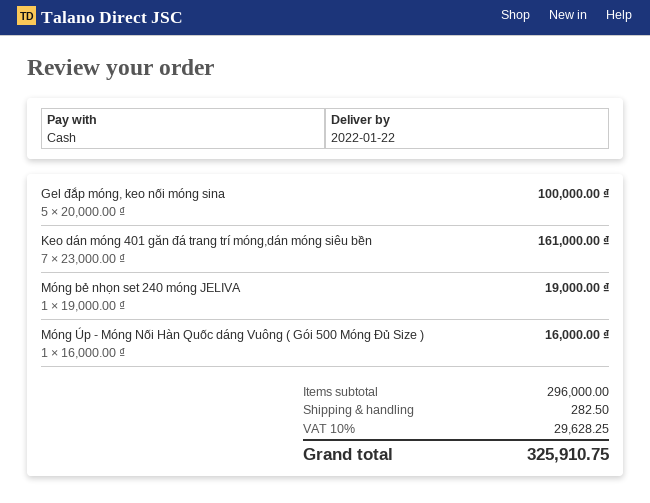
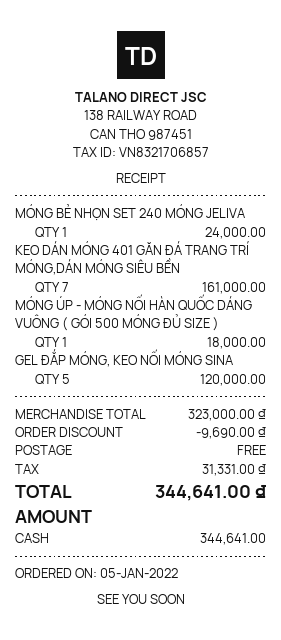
Gel đắp móng, keo nối móng sina: 5 for 100000.00 -> 5 for 120000.00
Móng bẻ nhọn set 240 móng JELIVA: 1 for 19000.00 -> 1 for 24000.00
Móng Úp - Móng Nối Hàn Quốc dáng Vuông ( Gói 500 Móng Đủ Size ): 1 for 16000.00 -> 1 for 18000.00
subtotal: 296000.00 -> 323000.00
discount: none -> 9690.00
shipping: 282.50 -> 0.00
tax: 29628.25 -> 31331.00
total: 325910.75 -> 344641.00

